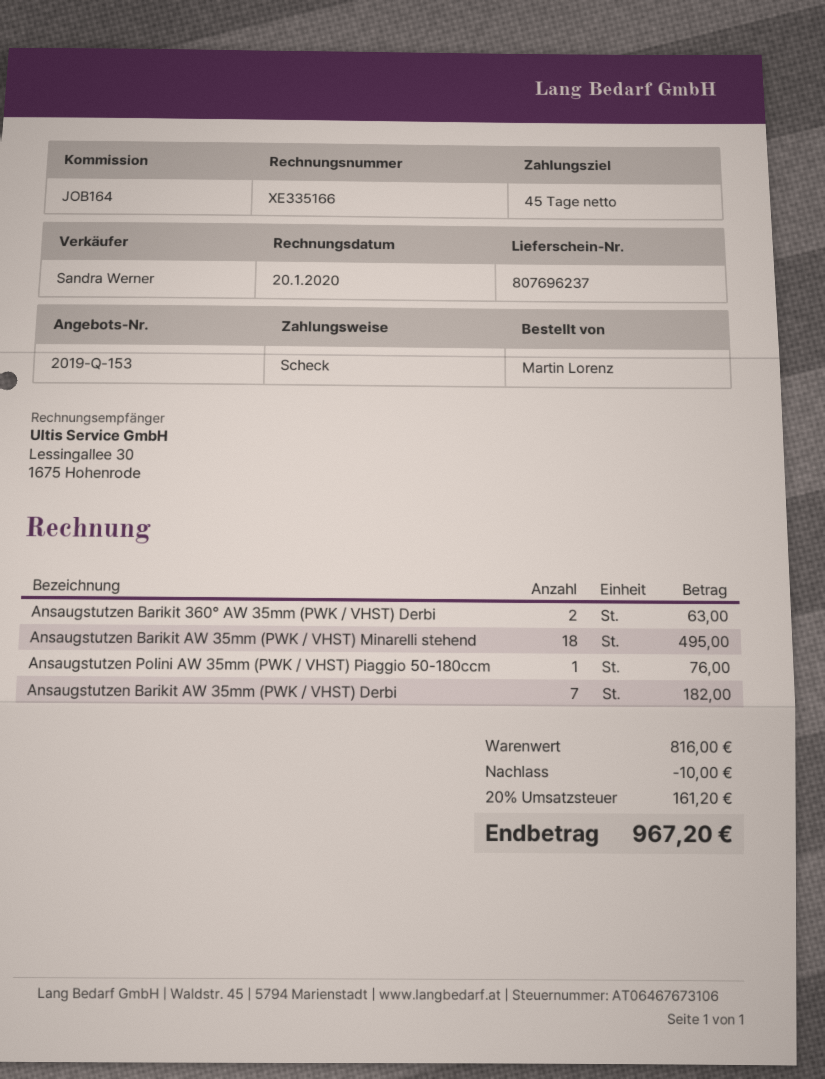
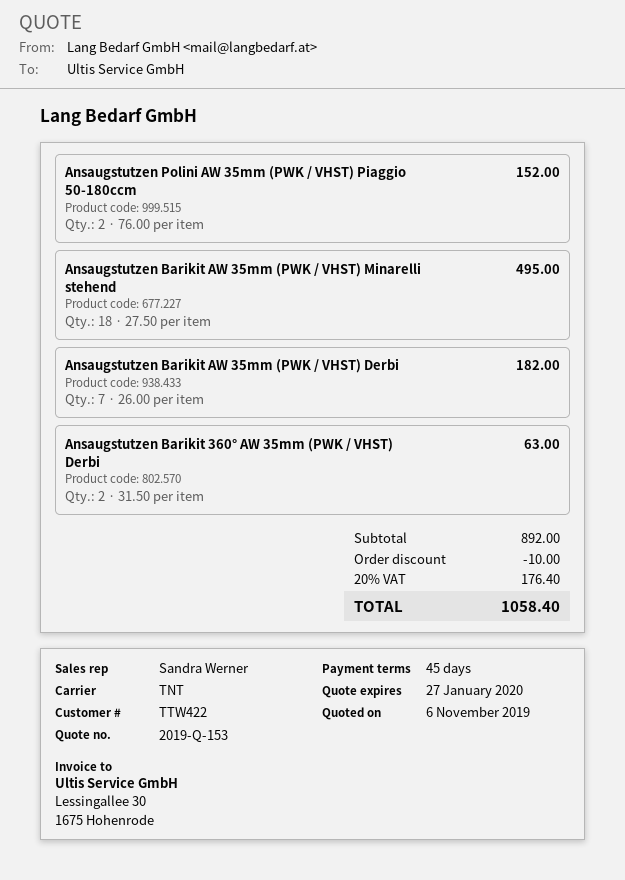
Ansaugstutzen Polini AW 35mm (PWK / VHST) Piaggio 50-180ccm: 1 for 76.00 -> 2 for 152.00
subtotal: 816.00 -> 892.00
tax: 20% = 161.20 -> 20% = 176.40
total: 967.20 -> 1058.40

